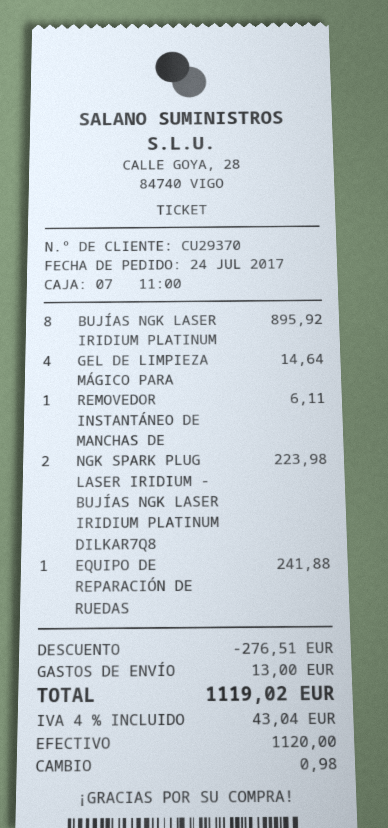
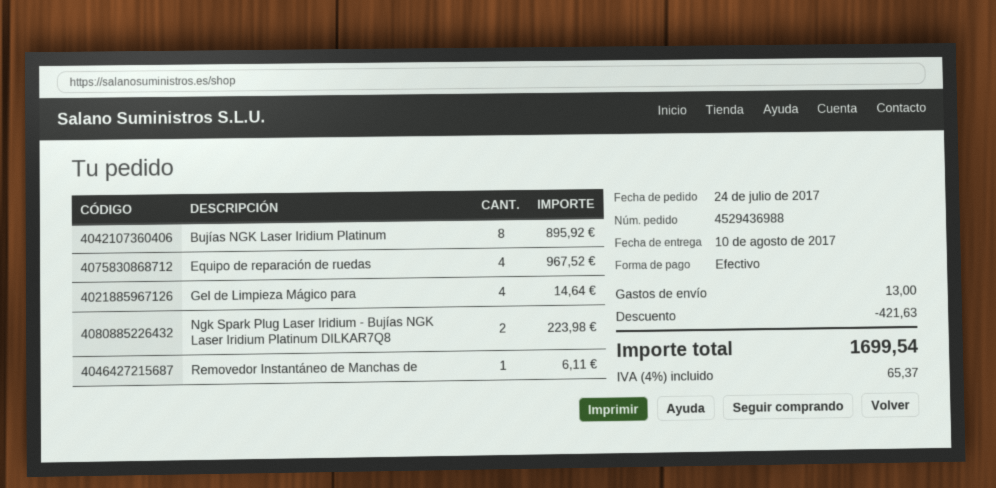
EQUIPO DE REPARACIÓN DE RUEDAS: 1 for 241.88 -> 4 for 967.52
discount: 276.51 -> 421.63
tax: 4% = 43.04 -> 4% = 65.37
total: 1119.02 -> 1699.54

